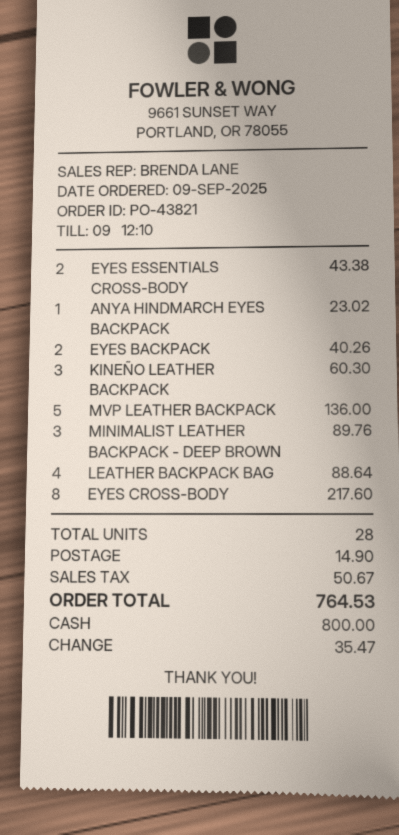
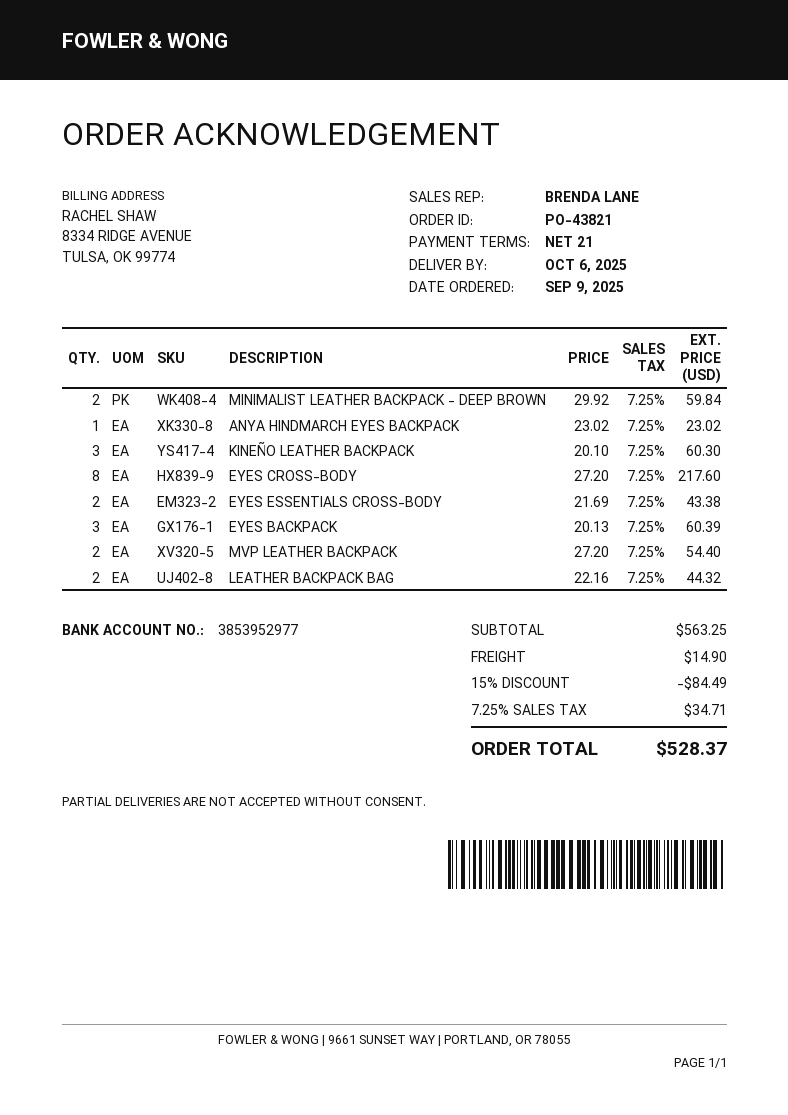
EYES BACKPACK: 2 for 40.26 -> 3 for 60.39
MVP LEATHER BACKPACK: 5 for 136.00 -> 2 for 54.40
MINIMALIST LEATHER BACKPACK - DEEP BROWN: 3 for 89.76 -> 2 for 59.84
LEATHER BACKPACK BAG: 4 for 88.64 -> 2 for 44.32
discount: none -> 15% = 84.49
tax: 50.67 -> 34.71
total: 764.53 -> 528.37

